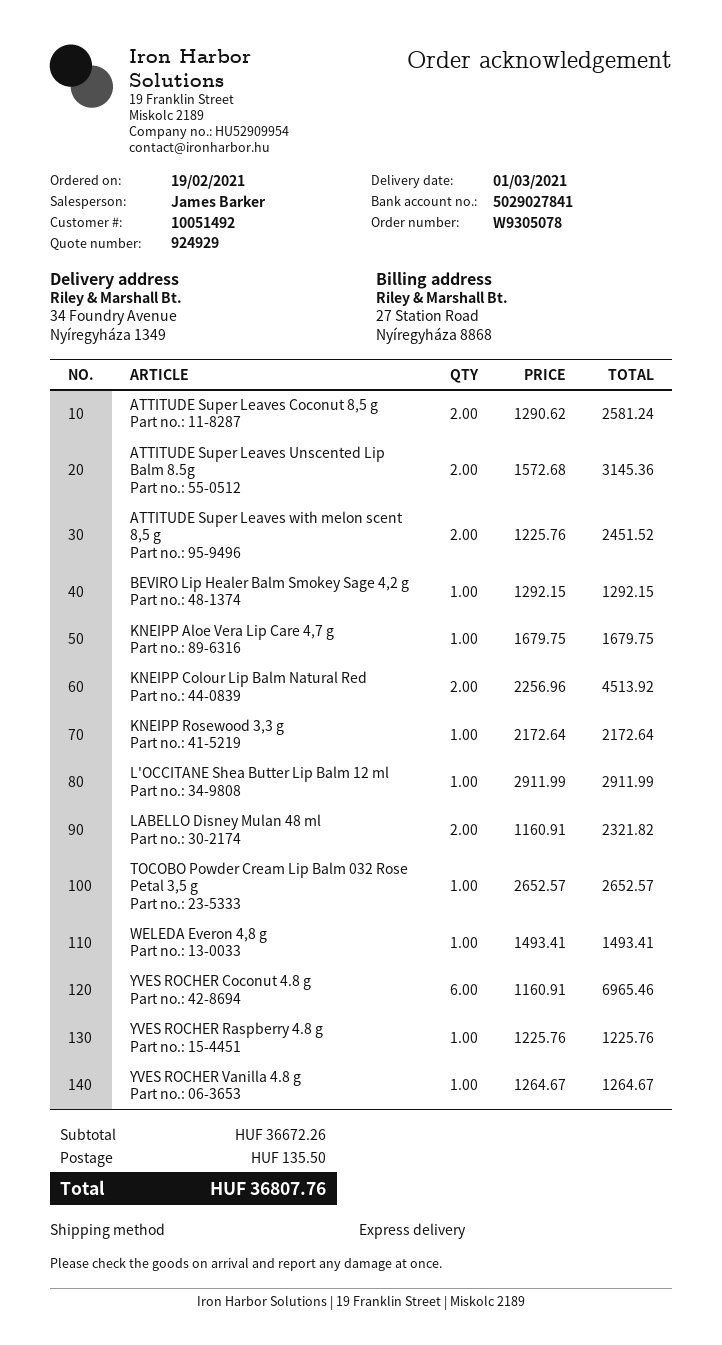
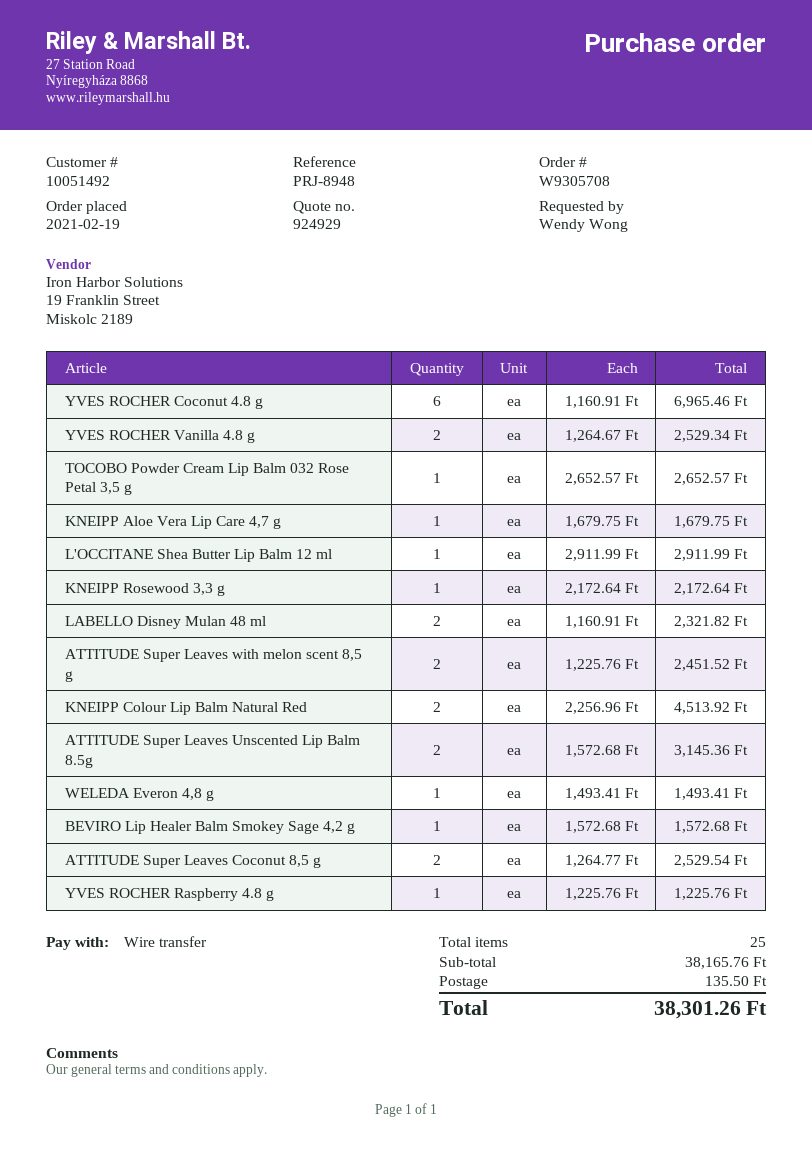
order number: W9305078 -> W9305708
ATTITUDE Super Leaves Coconut 8,5 g: 2 x 1290.62 = 2581.24 -> 2 x 1264.77 = 2529.54
BEVIRO Lip Healer Balm Smokey Sage 4,2 g: 1 x 1292.15 = 1292.15 -> 1 x 1572.68 = 1572.68
YVES ROCHER Vanilla 4.8 g: 1 x 1264.67 = 1264.67 -> 2 x 1264.67 = 2529.34
subtotal: 36672.26 -> 38165.76
total: 36807.76 -> 38301.26

